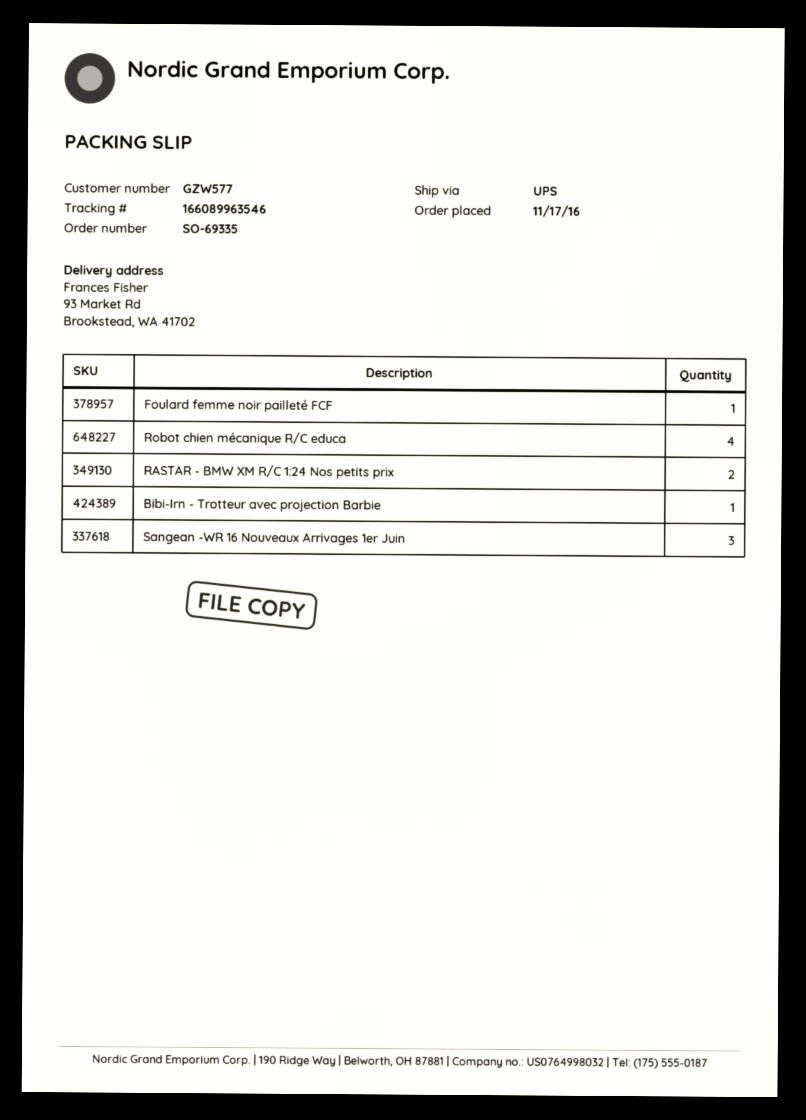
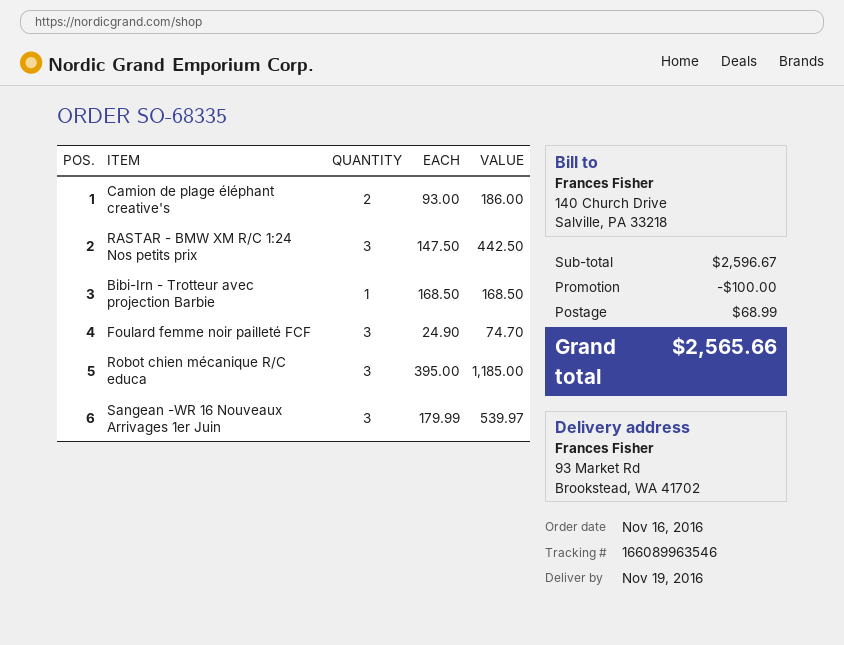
order number: SO-69335 -> SO-68335
order date: 2016-11-17 -> 2016-11-16
Foulard femme noir pailleté FCF: 1 -> 3
Robot chien mécanique R/C educa: 4 -> 3
RASTAR - BMW XM R/C 1:24 Nos petits prix: 2 -> 3
Camion de plage éléphant creative's: none -> 2

